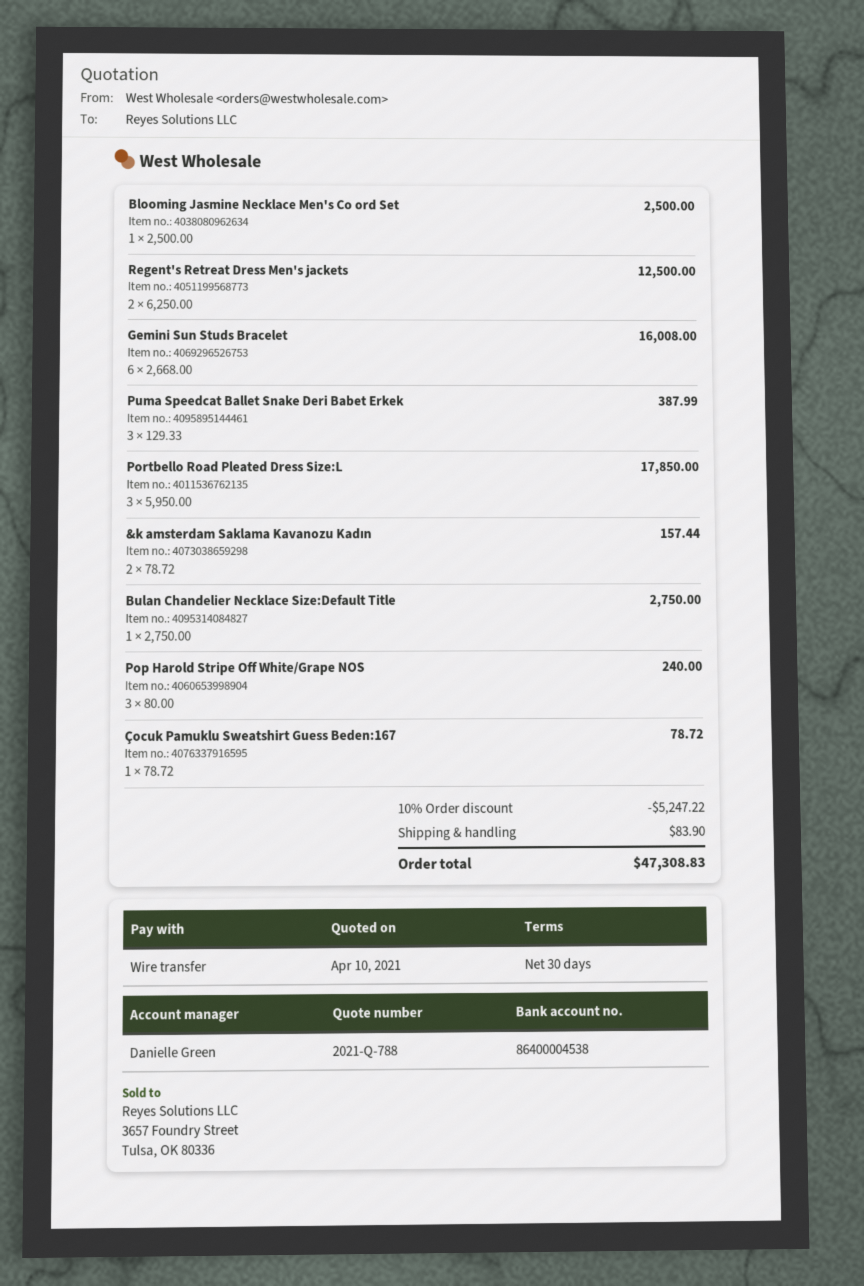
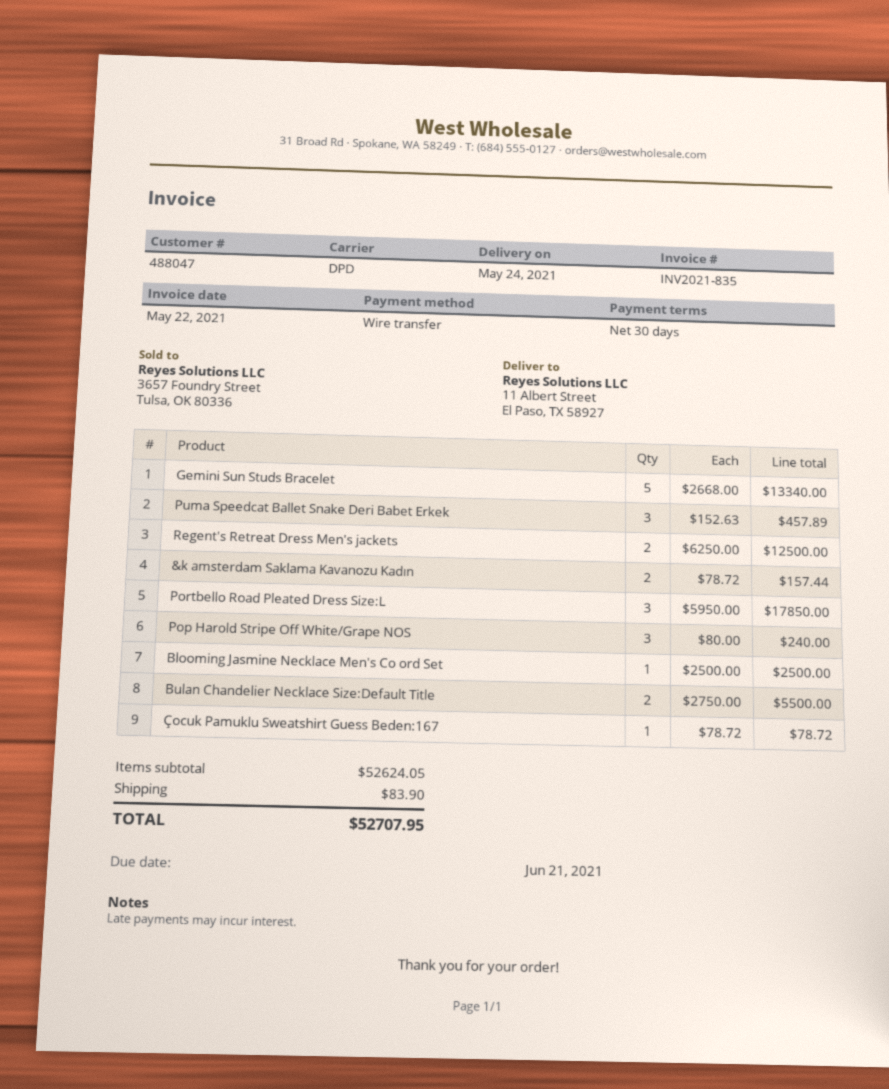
Gemini Sun Studs Bracelet: 6 x 2668.00 = 16008.00 -> 5 x 2668.00 = 13340.00
Puma Speedcat Ballet Snake Deri Babet Erkek: 3 x 129.33 = 387.99 -> 3 x 152.63 = 457.89
Bulan Chandelier Necklace Size:Default Title: 1 x 2750.00 = 2750.00 -> 2 x 2750.00 = 5500.00
discount: 10% = 5247.22 -> none
total: 47308.83 -> 52707.95

